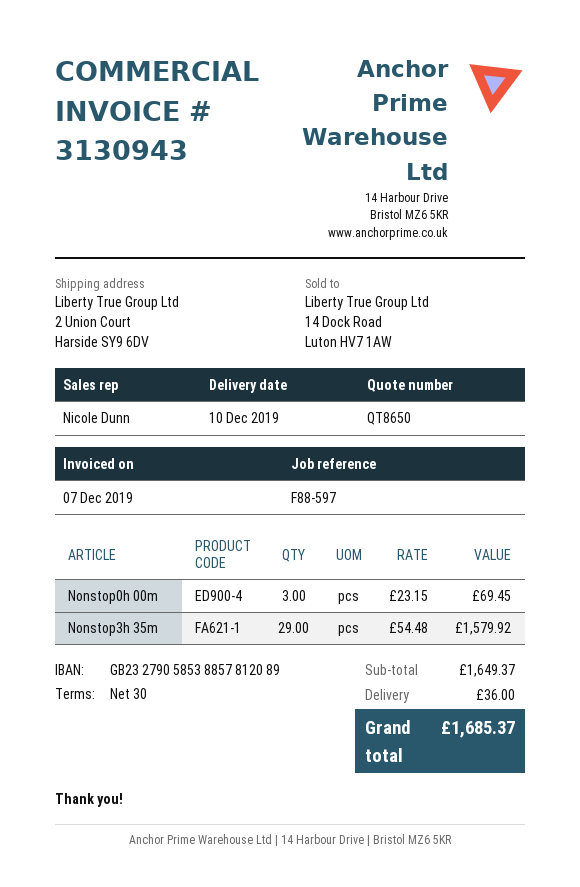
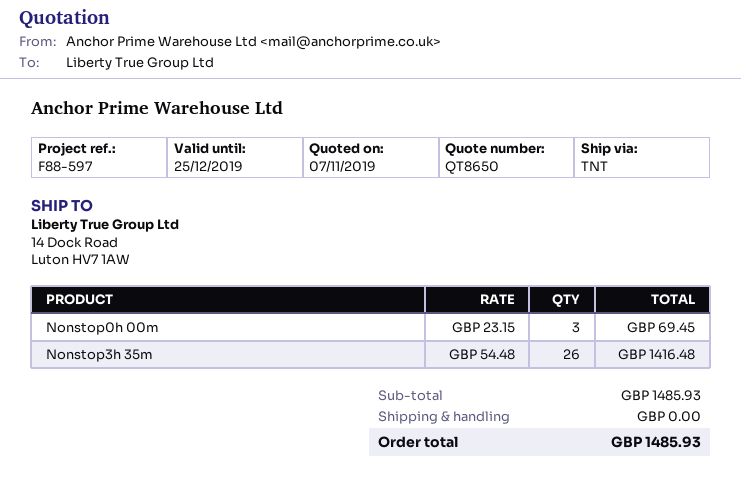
ship to: 2 Union Court, Harside SY9 6DV -> 14 Dock Road, Luton HV7 1AW
Nonstop3h 35m: 29 x 54.48 = 1579.92 -> 26 x 54.48 = 1416.48
subtotal: 1649.37 -> 1485.93
shipping: 36.00 -> 0.00
total: 1685.37 -> 1485.93

